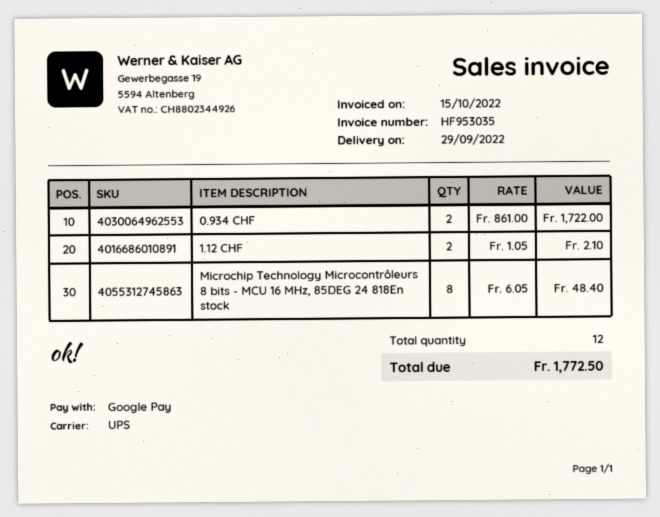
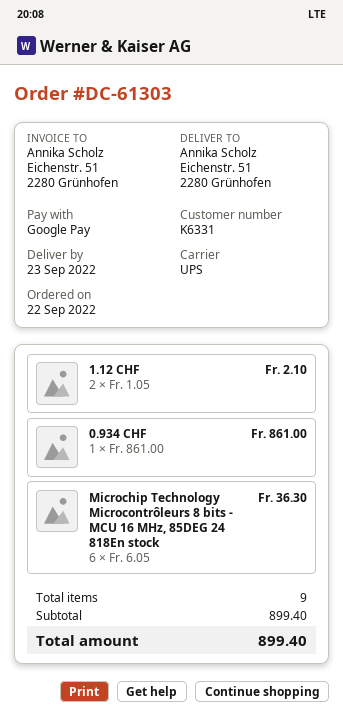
delivery date: 2022-09-29 -> 2022-09-23
0.934 CHF: 2 x 861.00 = 1722.00 -> 1 x 861.00 = 861.00
Microchip Technology Microcontrôleurs 8 bits - MCU 16 MHz, 85DEG 24 818En stock: 8 x 6.05 = 48.40 -> 6 x 6.05 = 36.30
total quantity: 12 -> 9
total: 1772.50 -> 899.40

